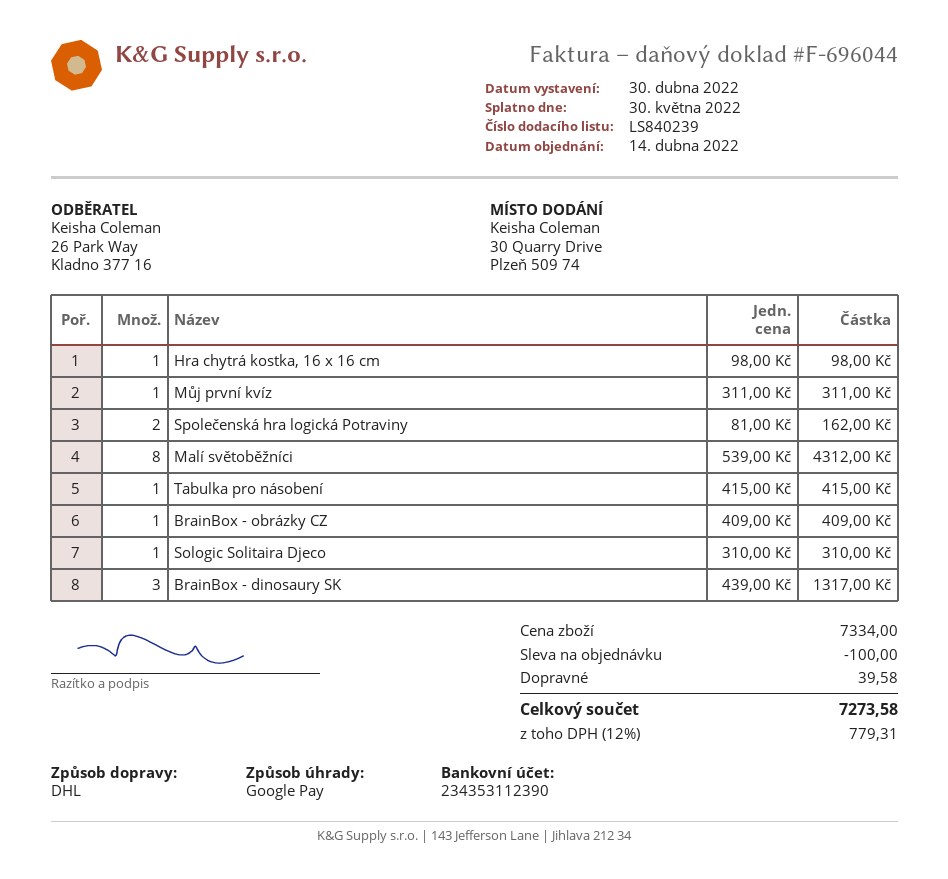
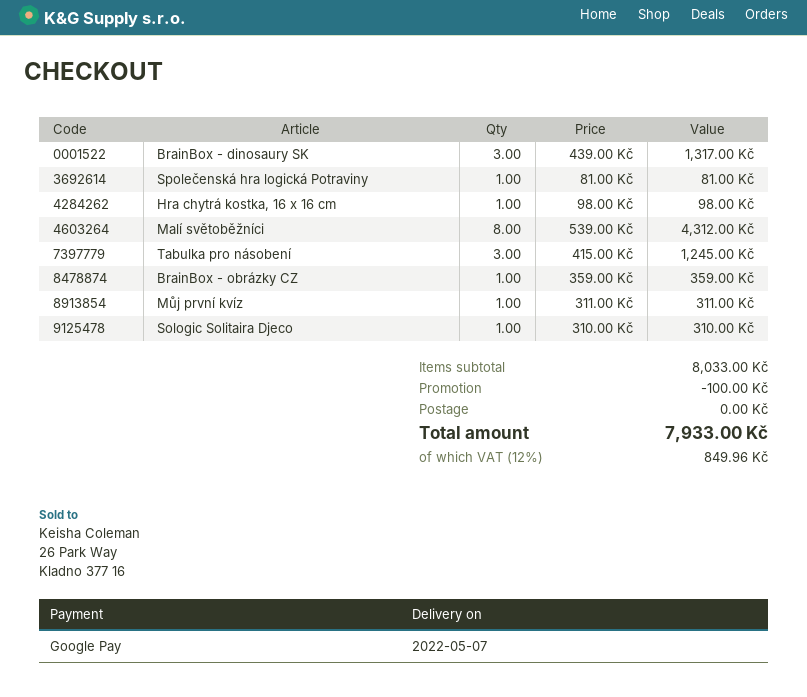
Společenská hra logická Potraviny: 2 x 81.00 = 162.00 -> 1 x 81.00 = 81.00
Tabulka pro násobení: 1 x 415.00 = 415.00 -> 3 x 415.00 = 1245.00
BrainBox - obrázky CZ: 1 x 409.00 = 409.00 -> 1 x 359.00 = 359.00
subtotal: 7334.00 -> 8033.00
shipping: 39.58 -> 0.00
tax: 12% = 779.31 -> 12% = 849.96
total: 7273.58 -> 7933.00

